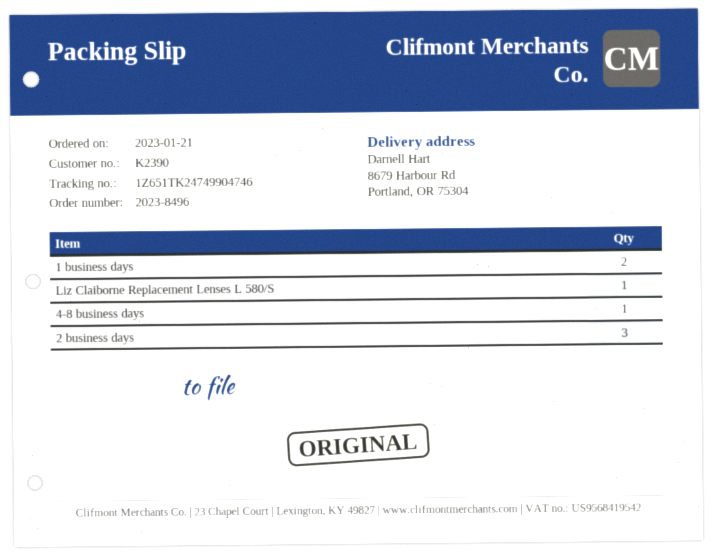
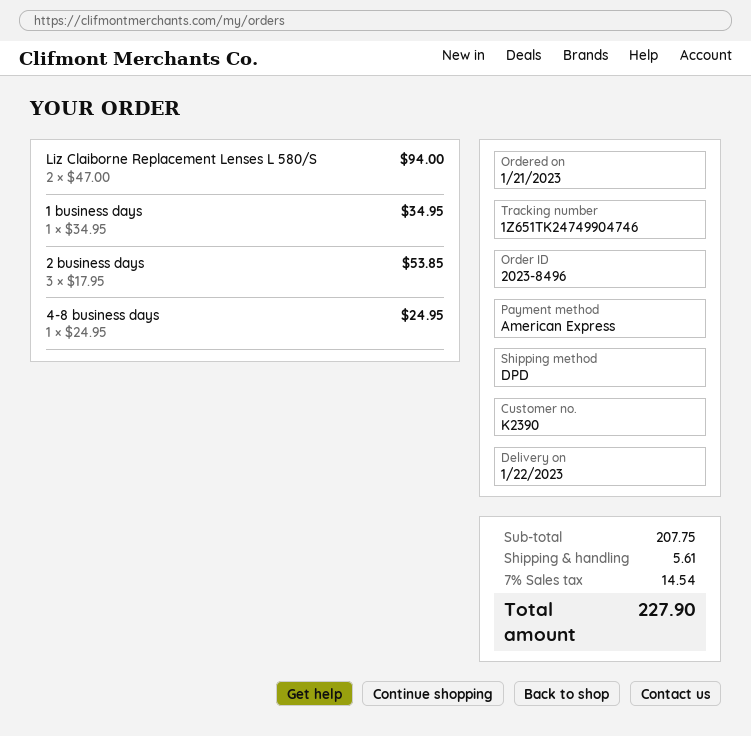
1 business days: 2 -> 1
Liz Claiborne Replacement Lenses L 580/S: 1 -> 2

